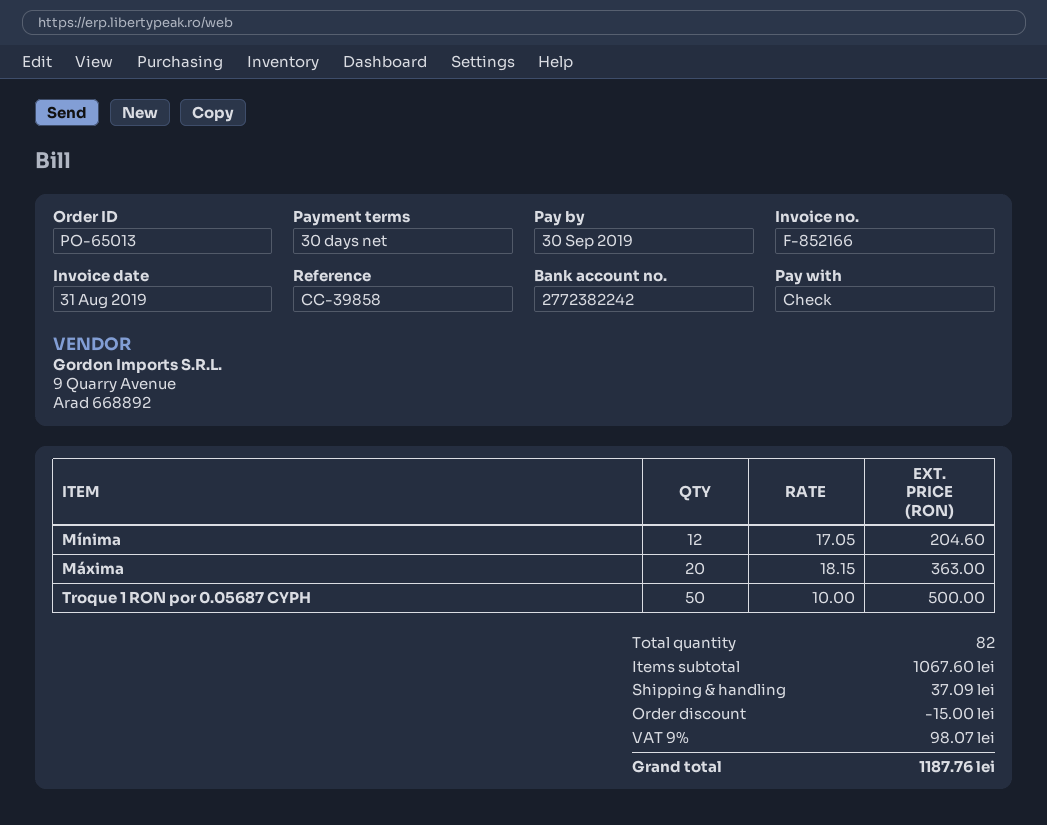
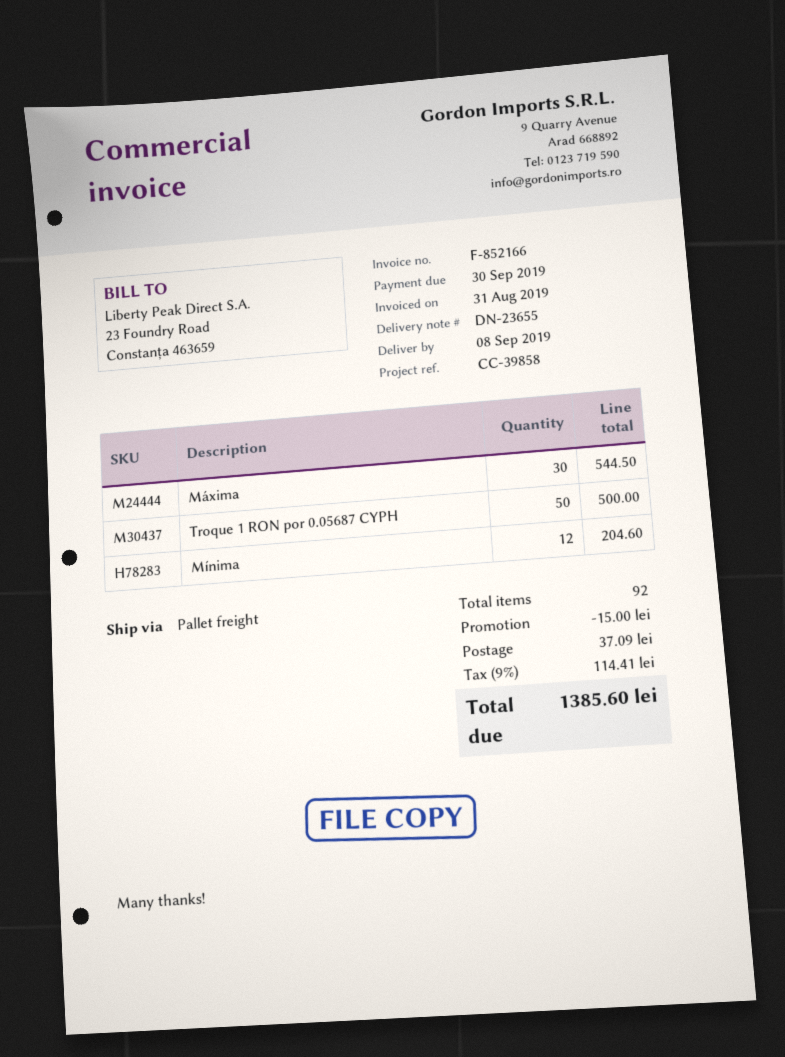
Máxima: 20 for 363.00 -> 30 for 544.50
total quantity: 82 -> 92
tax: 9% = 98.07 -> 9% = 114.41
total: 1187.76 -> 1385.60

